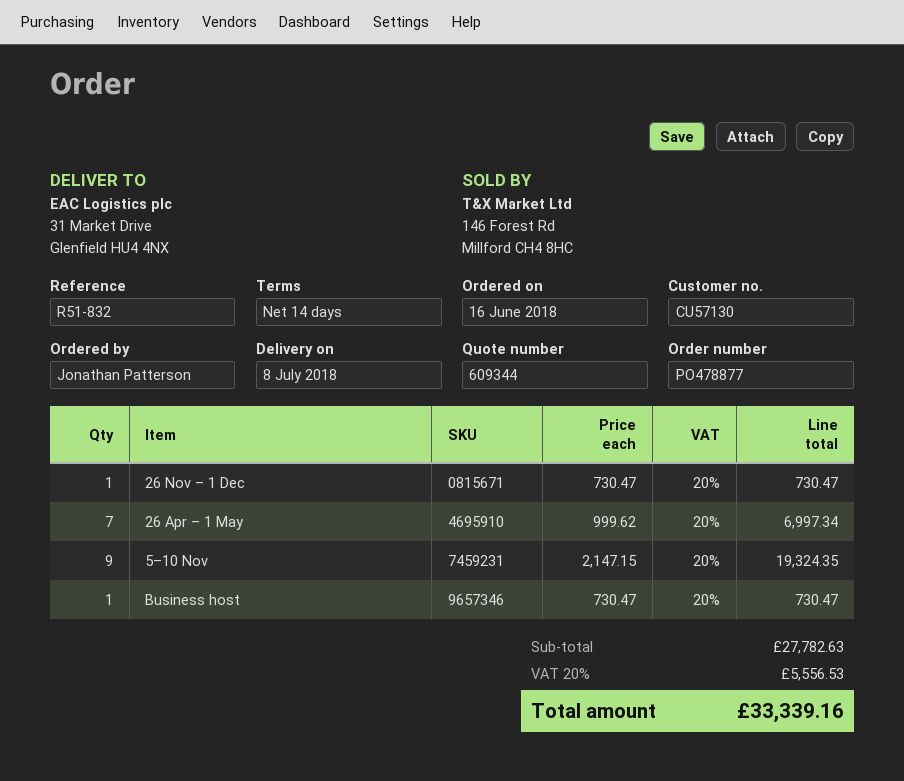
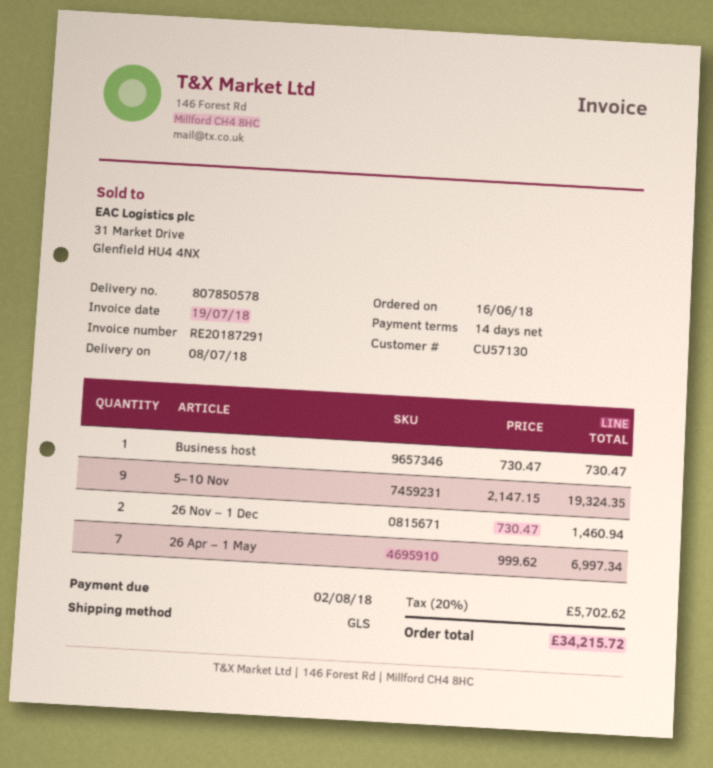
26 Nov – 1 Dec: 1 x 730.47 = 730.47 -> 2 x 730.47 = 1460.94
tax: 20% = 5556.53 -> 20% = 5702.62
total: 33339.16 -> 34215.72

